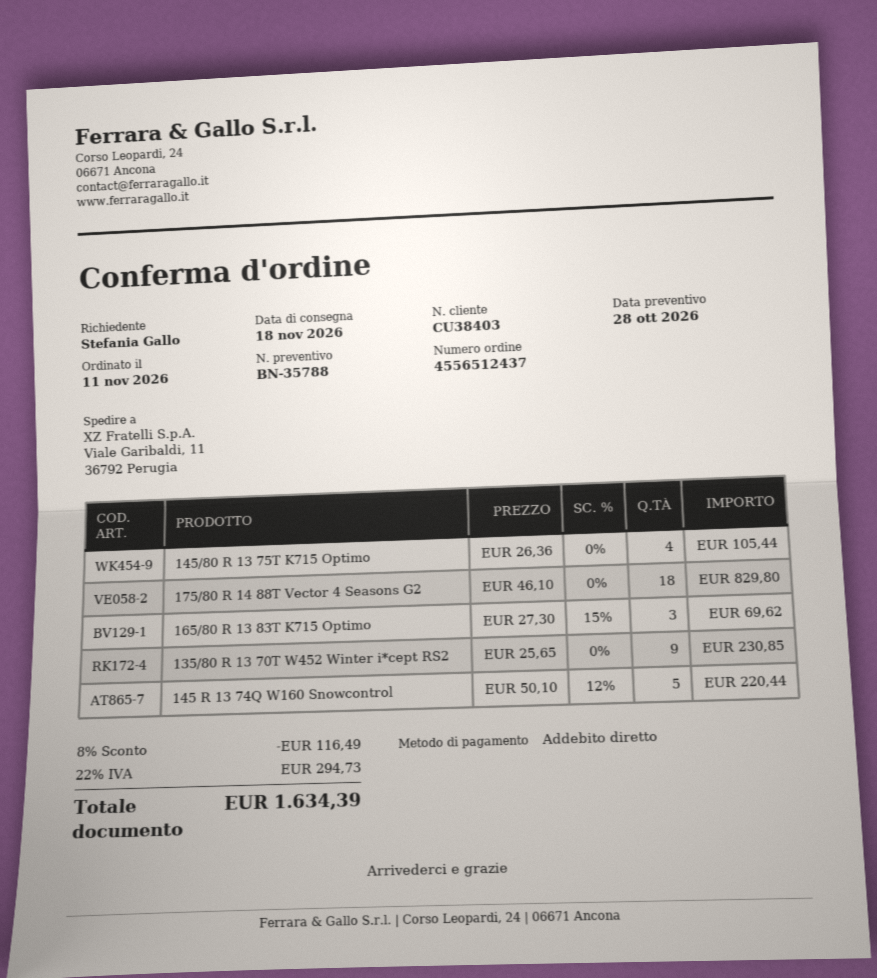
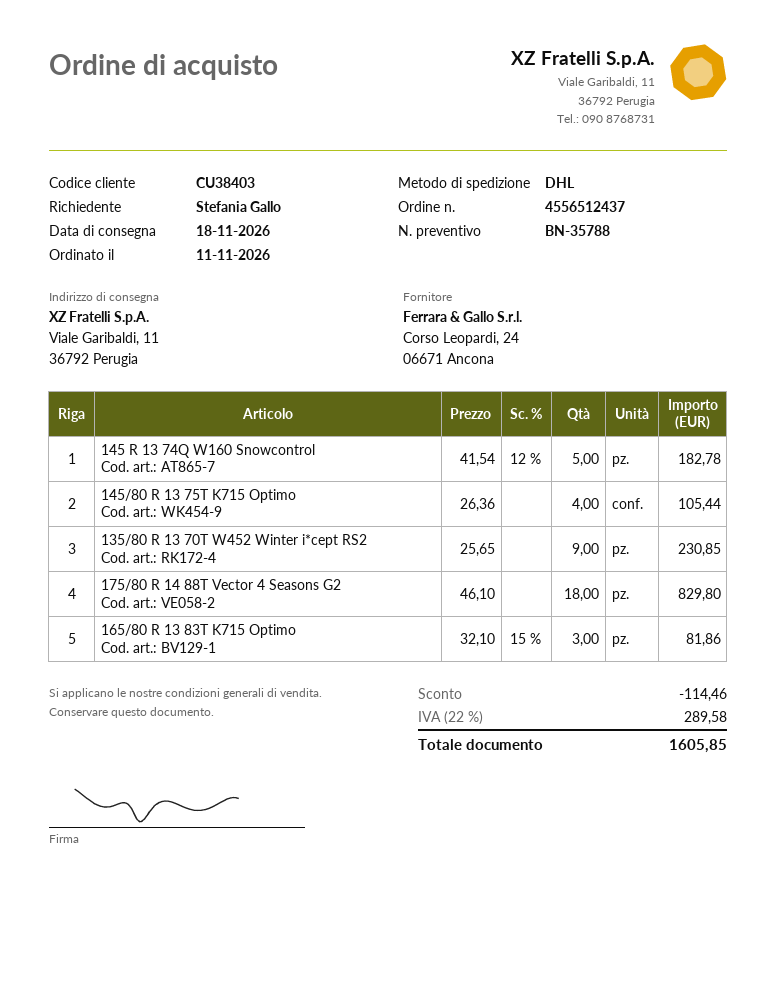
165/80 R 13 83T K715 Optimo: 3 x 27.30 - 15% = 69.62 -> 3 x 32.10 - 15% = 81.86
145 R 13 74Q W160 Snowcontrol: 5 x 50.10 - 12% = 220.44 -> 5 x 41.54 - 12% = 182.78
discount: 116.49 -> 114.46
tax: 22% = 294.73 -> 22% = 289.58
total: 1634.39 -> 1605.85

